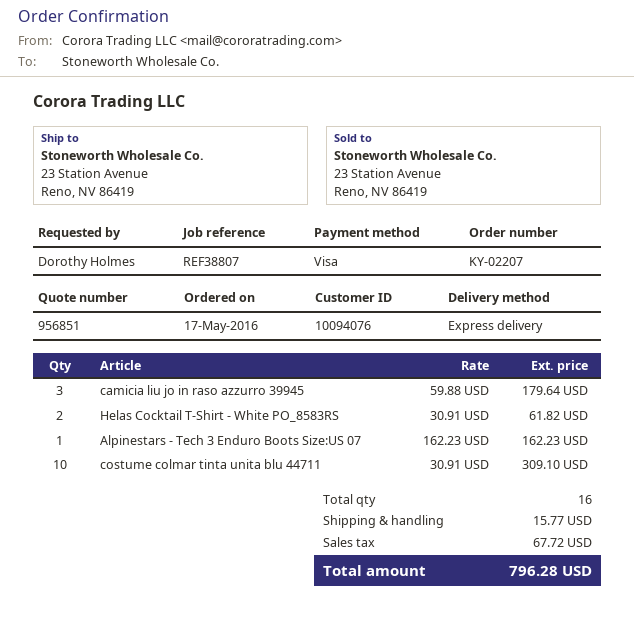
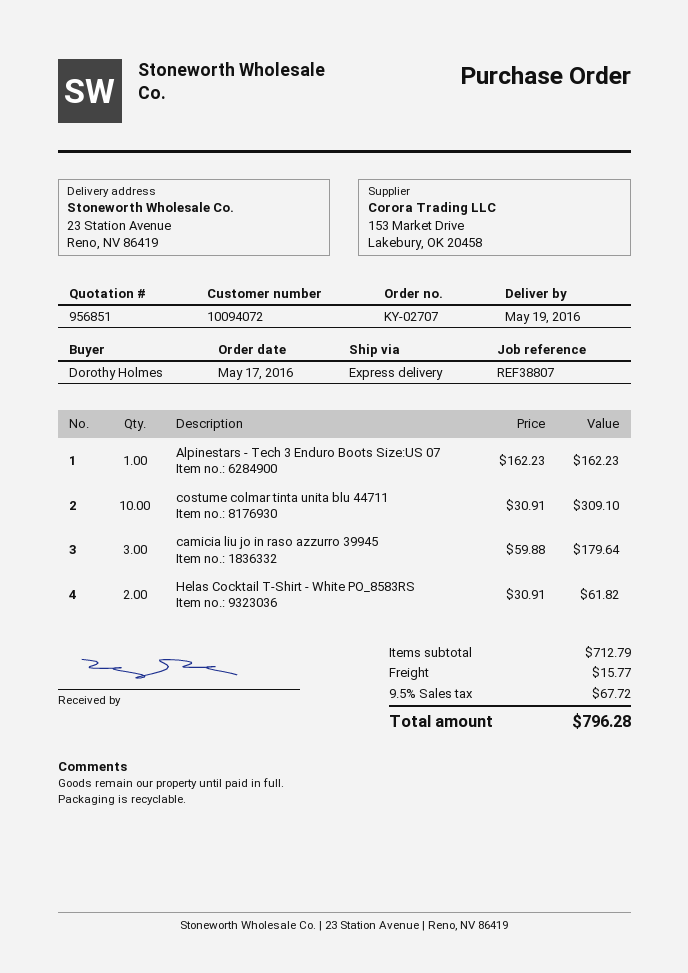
order number: KY-02207 -> KY-02707
customer number: 10094076 -> 10094072

